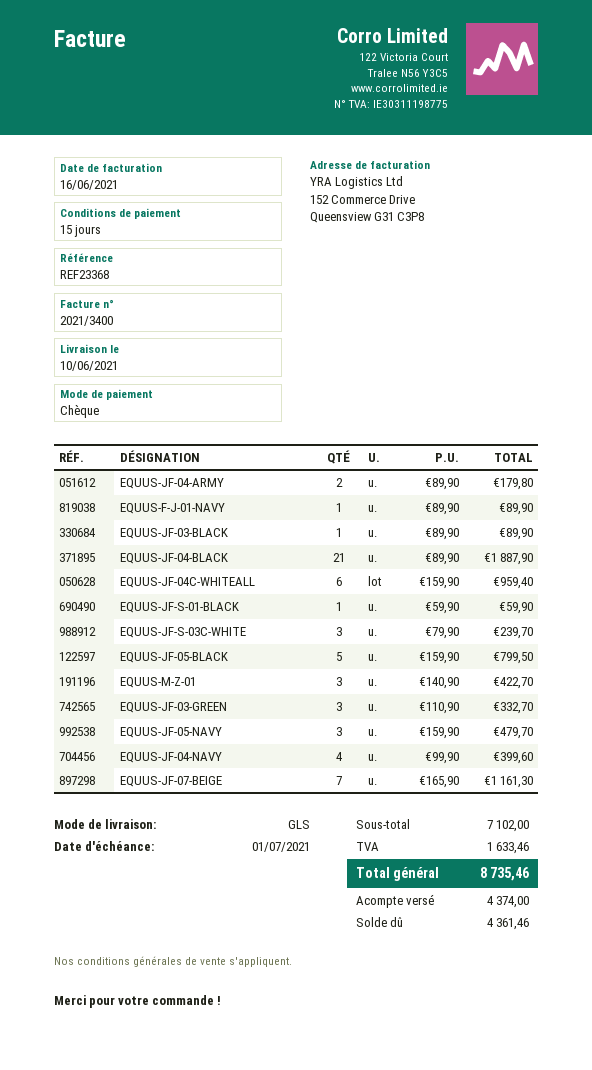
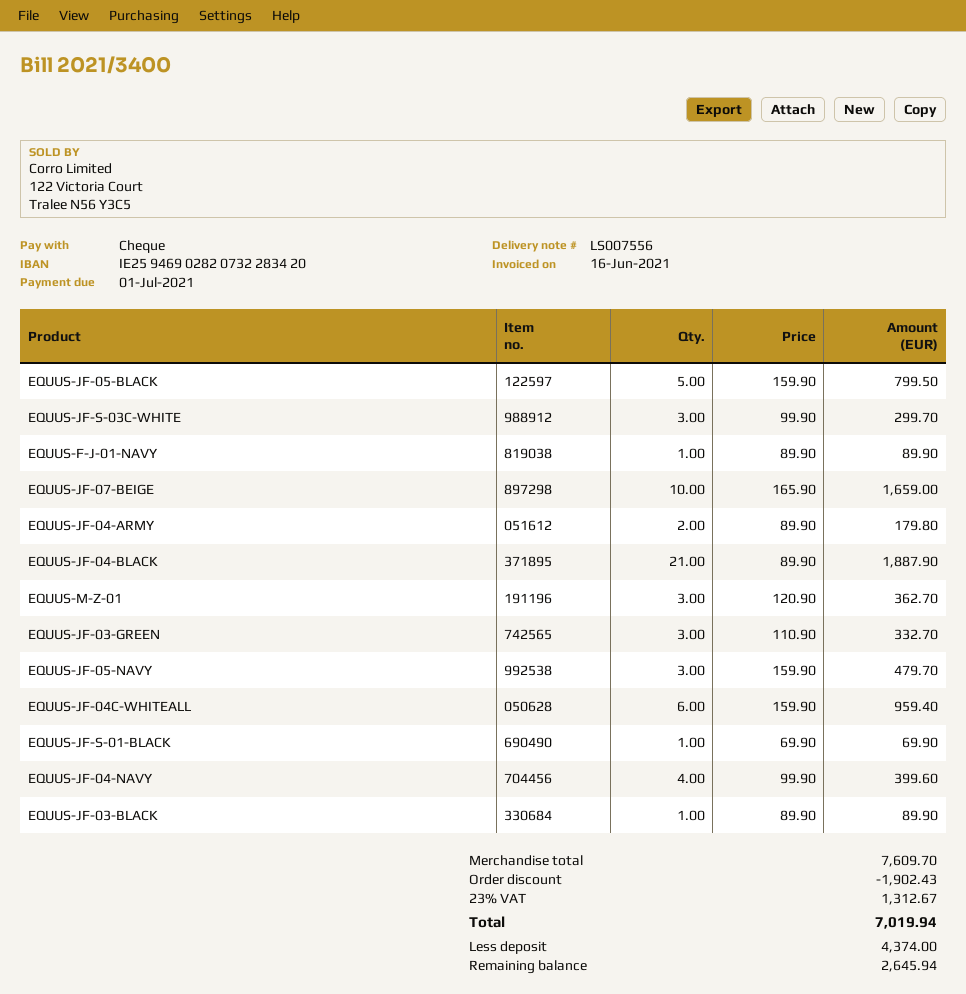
EQUUS-JF-S-01-BLACK: 1 x 59.90 = 59.90 -> 1 x 69.90 = 69.90
EQUUS-JF-S-03C-WHITE: 3 x 79.90 = 239.70 -> 3 x 99.90 = 299.70
EQUUS-M-Z-01: 3 x 140.90 = 422.70 -> 3 x 120.90 = 362.70
EQUUS-JF-07-BEIGE: 7 x 165.90 = 1161.30 -> 10 x 165.90 = 1659.00
subtotal: 7102.00 -> 7609.70
discount: none -> 1902.43
tax: 1633.46 -> 1312.67
total: 8735.46 -> 7019.94
balance: 4361.46 -> 2645.94

